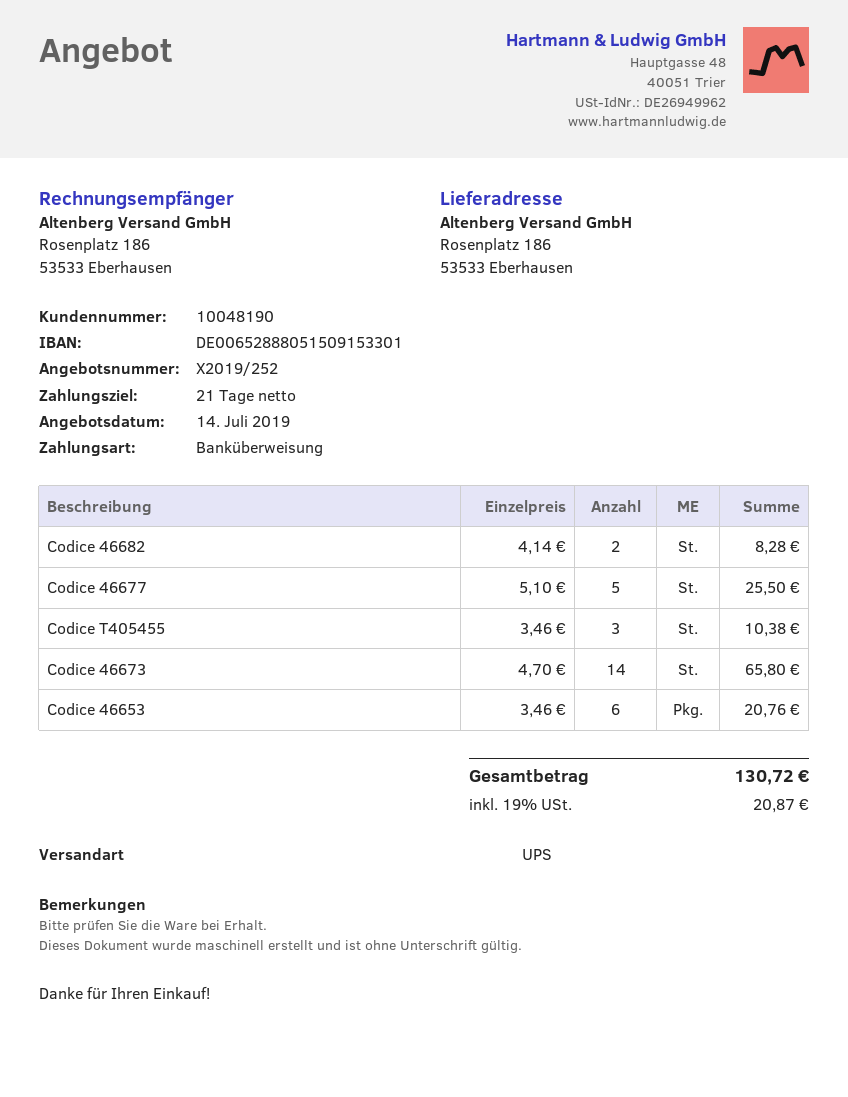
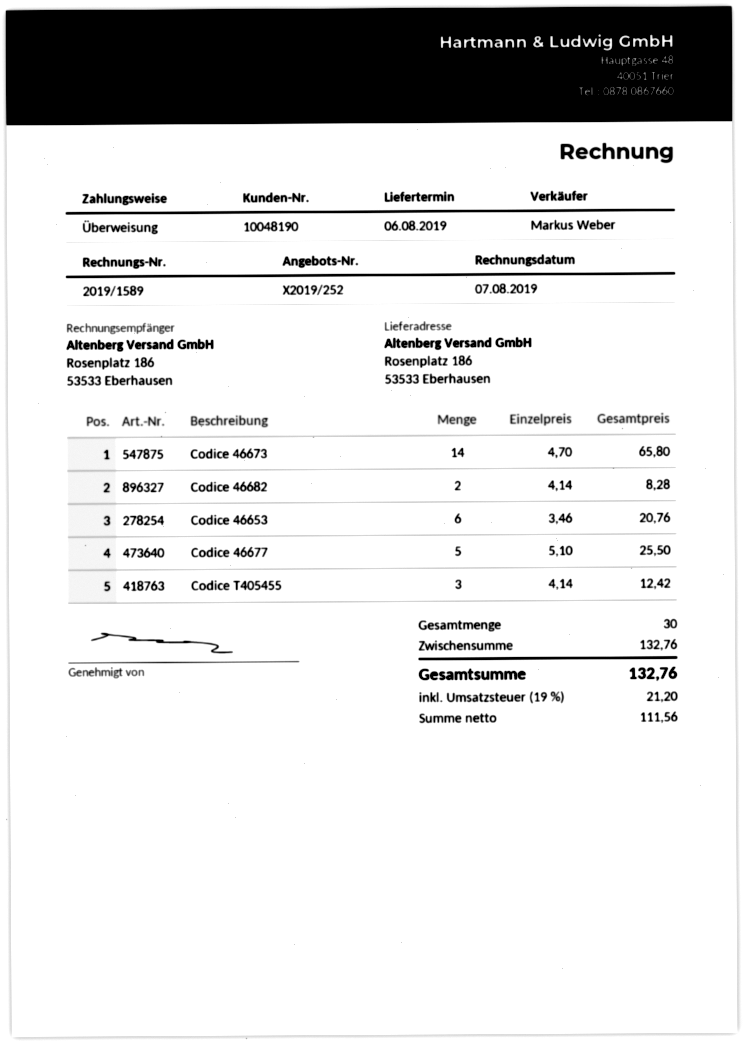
Codice T405455: 3 x 3.46 = 10.38 -> 3 x 4.14 = 12.42
tax: 19% = 20.87 -> 19% = 21.20
total: 130.72 -> 132.76

